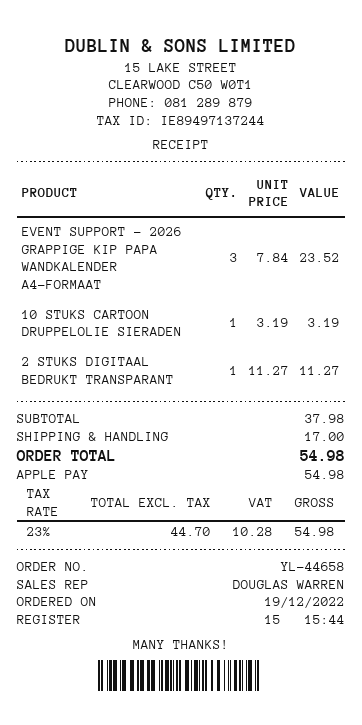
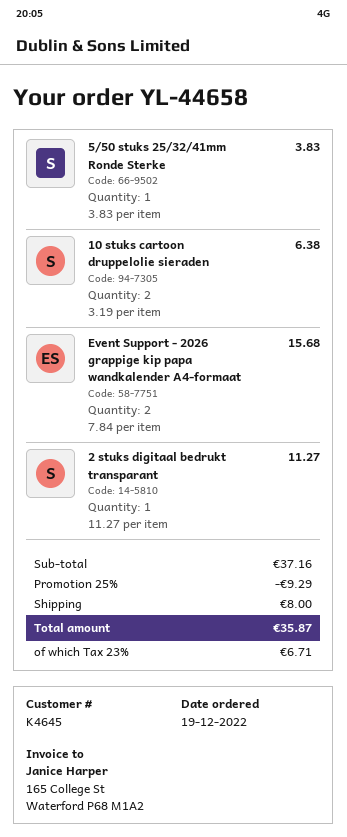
EVENT SUPPORT - 2026 GRAPPIGE KIP PAPA WANDKALENDER A4-FORMAAT: 3 x 7.84 = 23.52 -> 2 x 7.84 = 15.68
10 STUKS CARTOON DRUPPELOLIE SIERADEN: 1 x 3.19 = 3.19 -> 2 x 3.19 = 6.38
5/50 stuks 25/32/41mm Ronde Sterke: none -> 1 x 3.83 = 3.83
subtotal: 37.98 -> 37.16
discount: none -> 25% = 9.29
shipping: 17.00 -> 8.00
tax: 23% = 10.28 -> 23% = 6.71
total: 54.98 -> 35.87

